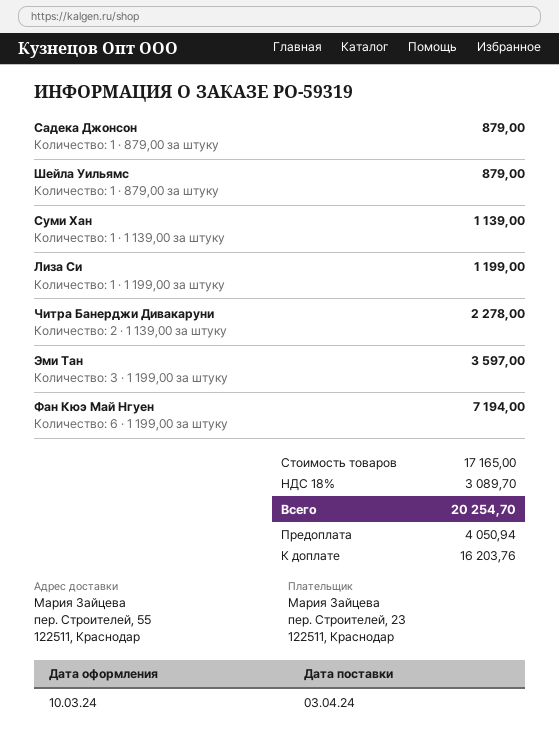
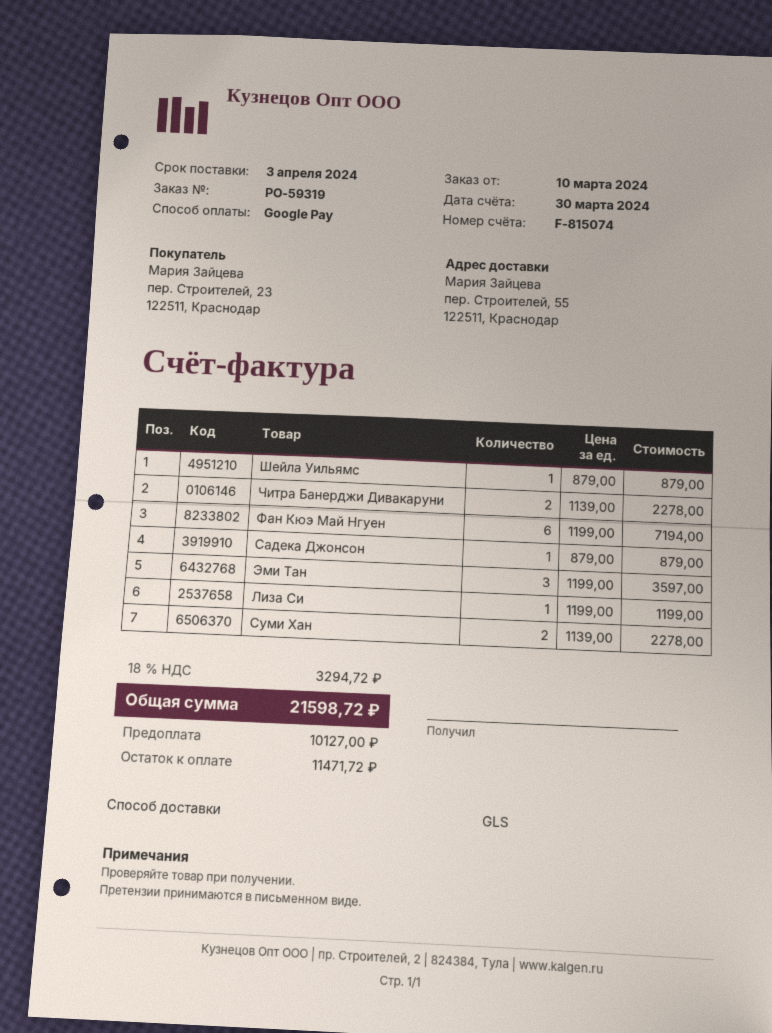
Суми Хан: 1 x 1139.00 = 1139.00 -> 2 x 1139.00 = 2278.00
tax: 18% = 3089.70 -> 18% = 3294.72
total: 20254.70 -> 21598.72
deposit: 4050.94 -> 10127.00
balance: 16203.76 -> 11471.72

